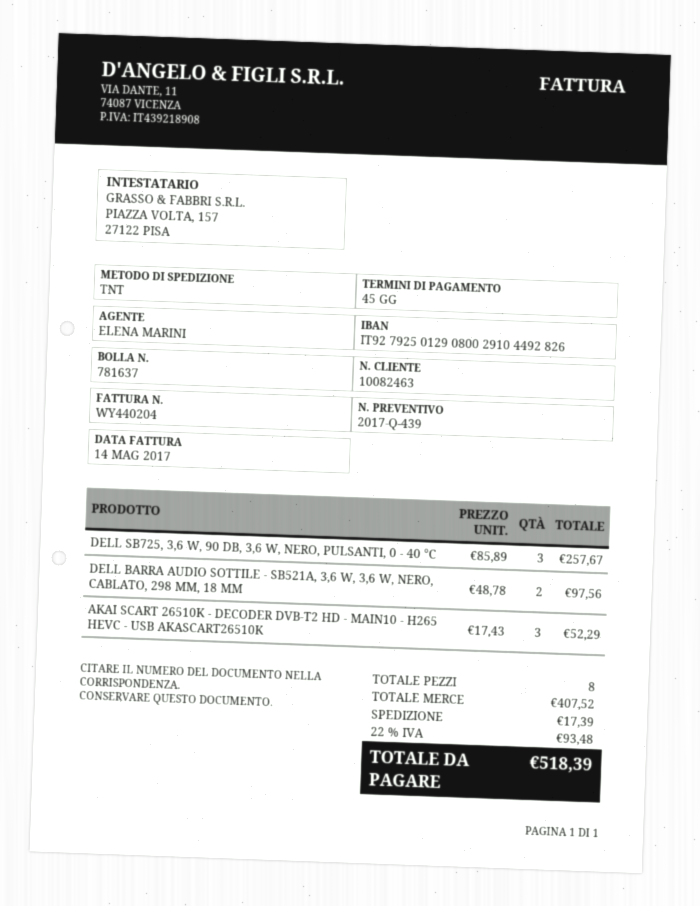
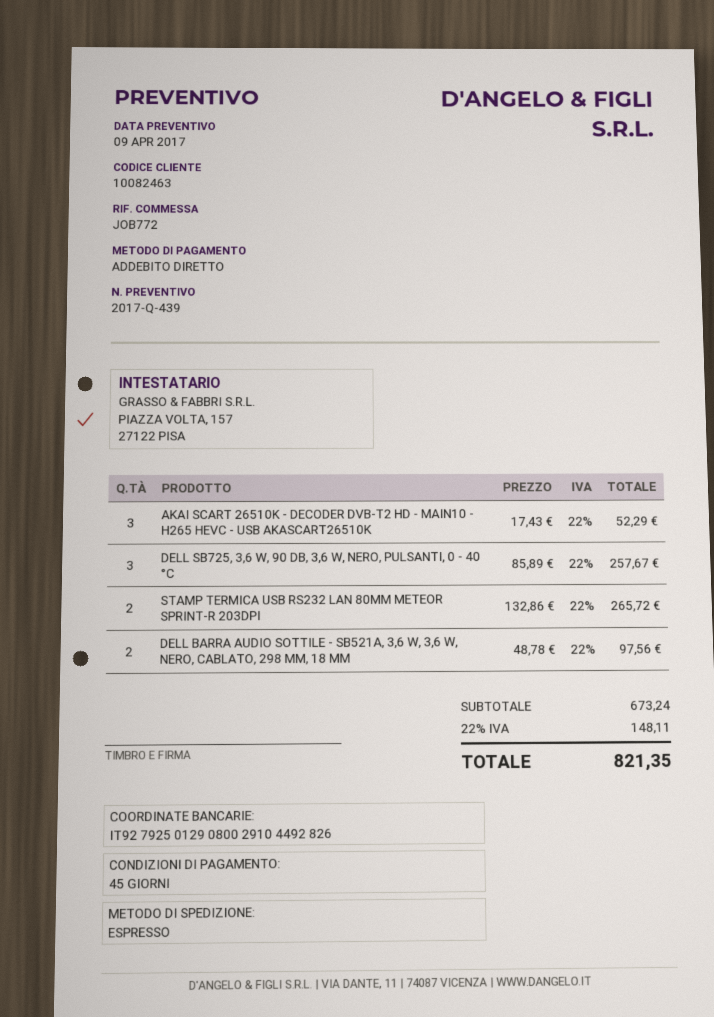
shipping method: TNT -> express
STAMP TERMICA USB RS232 LAN 80MM METEOR SPRINT-R 203DPI: none -> 2 x 132.86 = 265.72
subtotal: 407.52 -> 673.24
shipping: 17.39 -> none
tax: 22% = 93.48 -> 22% = 148.11
total: 518.39 -> 821.35

